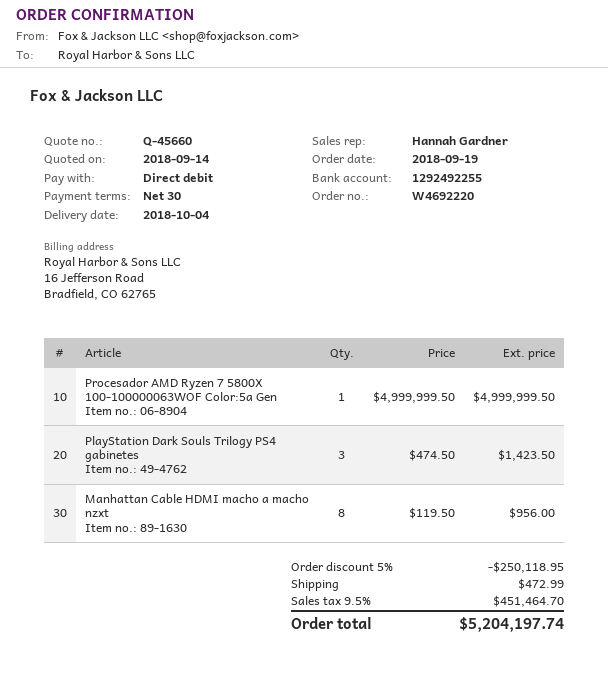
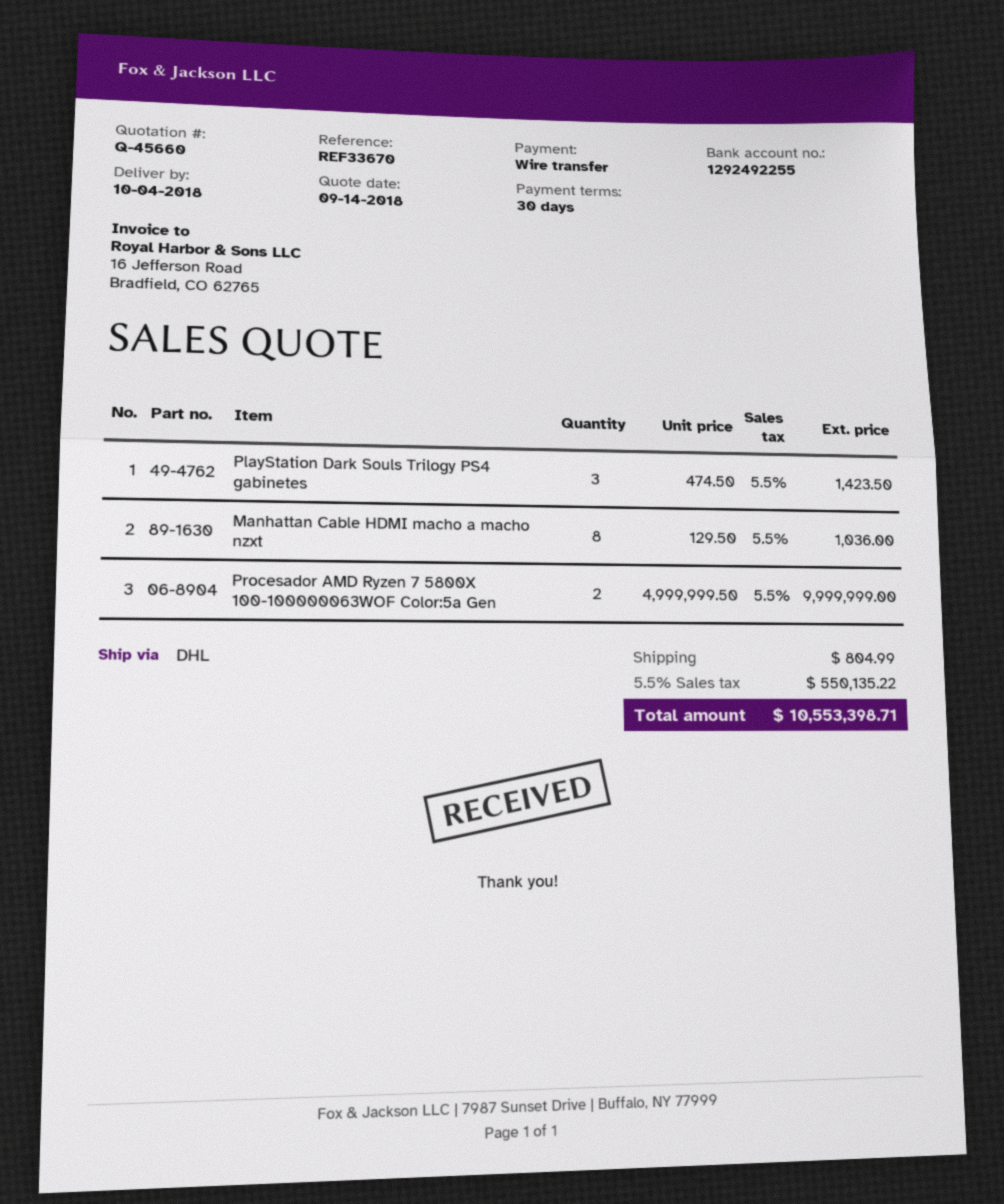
payment method: direct debit -> bank transfer
Procesador AMD Ryzen 7 5800X 100-100000063WOF Color:5a Gen: 1 x 4999999.50 = 4999999.50 -> 2 x 4999999.50 = 9999999.00
Manhattan Cable HDMI macho a macho nzxt: 8 x 119.50 = 956.00 -> 8 x 129.50 = 1036.00
discount: 5% = 250118.95 -> none
shipping: 472.99 -> 804.99
tax: 9.5% = 451464.70 -> 5.5% = 550135.22
total: 5204197.74 -> 10553398.71

